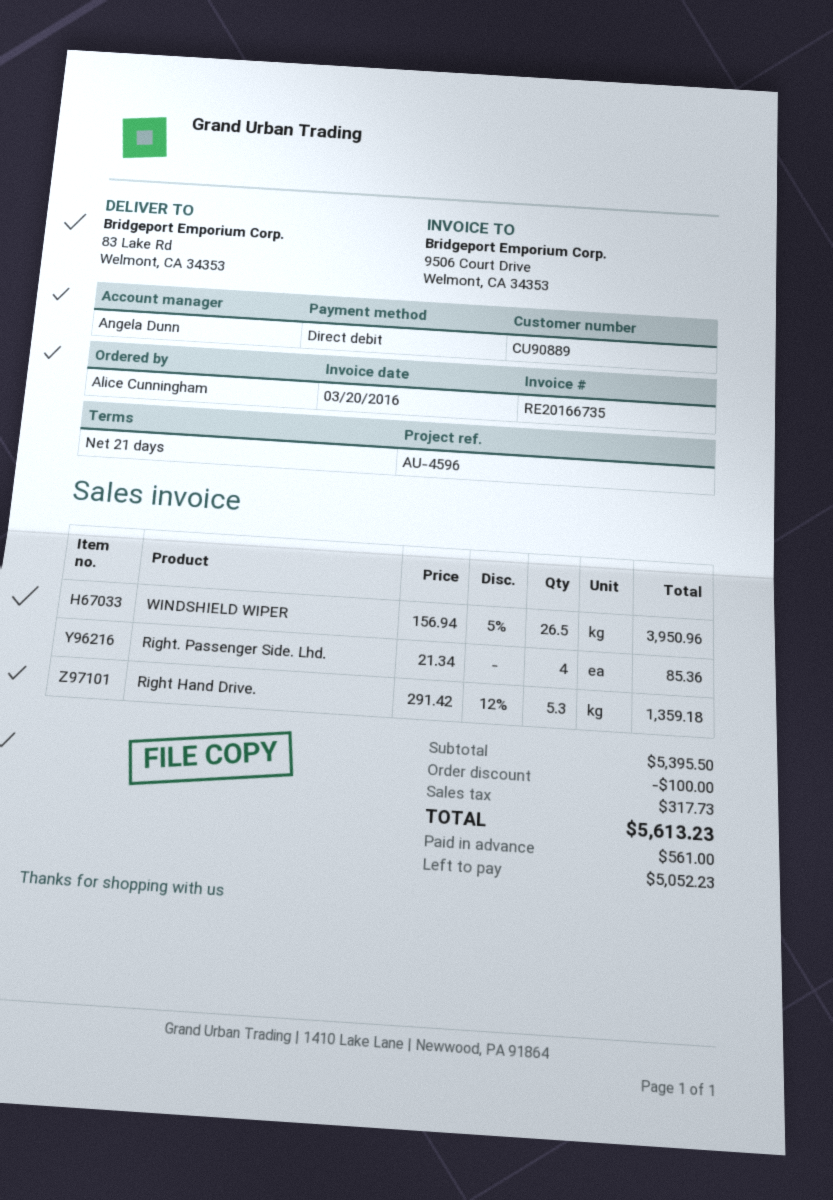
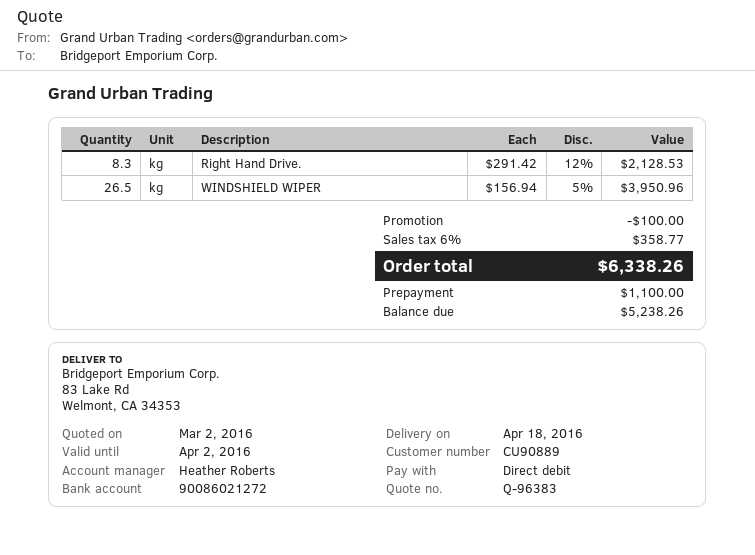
sales rep: Angela Dunn -> Heather Roberts
Right. Passenger Side. Lhd.: 4 x 21.34 = 85.36 -> none
Right Hand Drive.: 5.3 x 291.42 - 12% = 1359.18 -> 8.3 x 291.42 - 12% = 2128.53
tax: 317.73 -> 358.77
total: 5613.23 -> 6338.26
deposit: 561.00 -> 1100.00
balance: 5052.23 -> 5238.26

